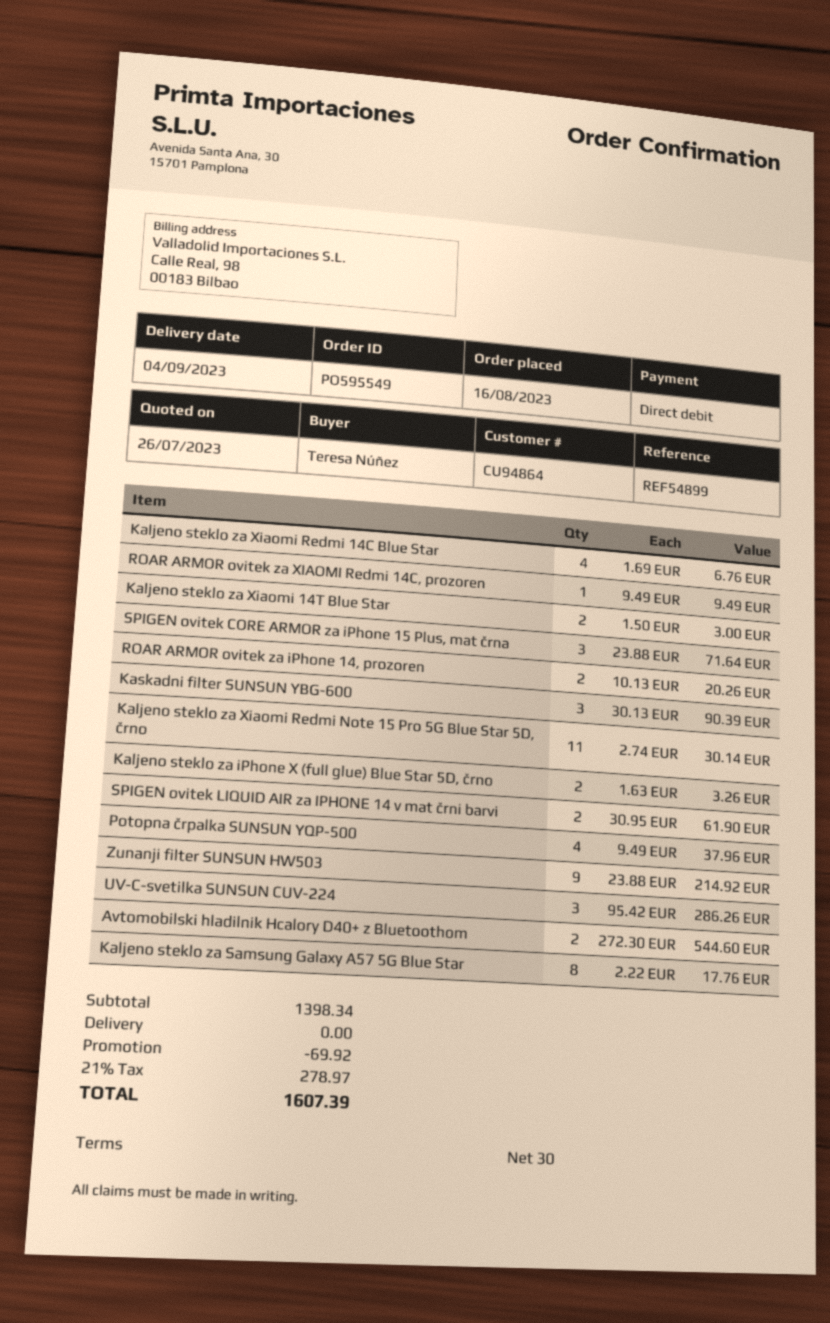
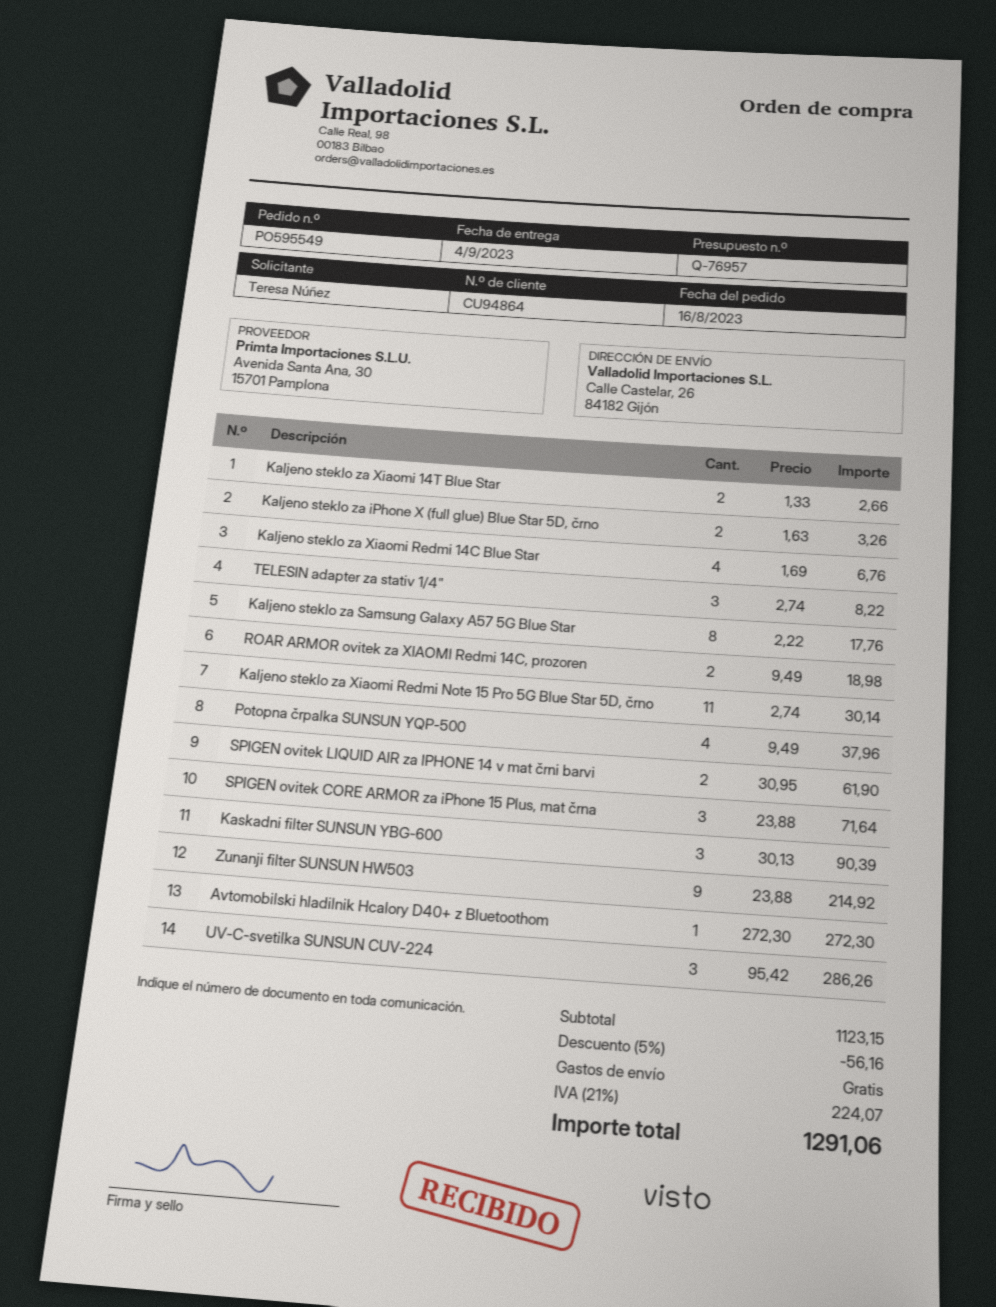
ROAR ARMOR ovitek za XIAOMI Redmi 14C, prozoren: 1 x 9.49 = 9.49 -> 2 x 9.49 = 18.98
Kaljeno steklo za Xiaomi 14T Blue Star: 2 x 1.50 = 3.00 -> 2 x 1.33 = 2.66
ROAR ARMOR ovitek za iPhone 14, prozoren: 2 x 10.13 = 20.26 -> none
Avtomobilski hladilnik Hcalory D40+ z Bluetoothom: 2 x 272.30 = 544.60 -> 1 x 272.30 = 272.30
TELESIN adapter za stativ 1/4": none -> 3 x 2.74 = 8.22
subtotal: 1398.34 -> 1123.15
discount: 69.92 -> 56.16
tax: 21% = 278.97 -> 21% = 224.07
total: 1607.39 -> 1291.06

